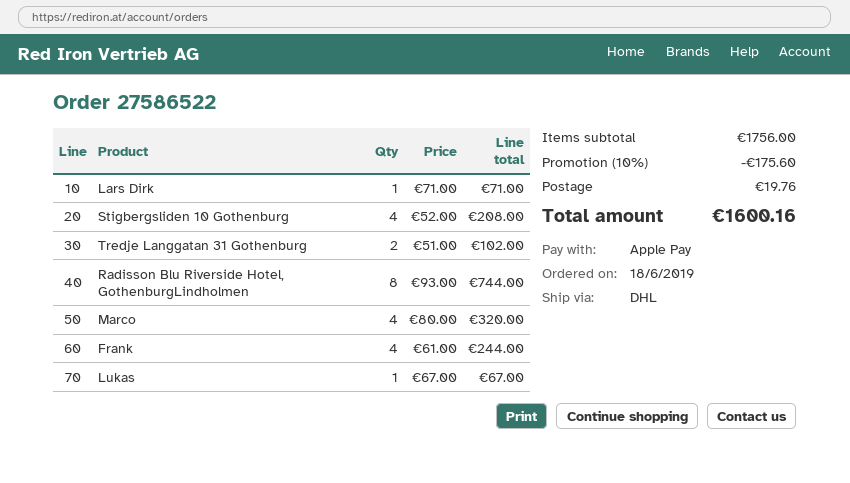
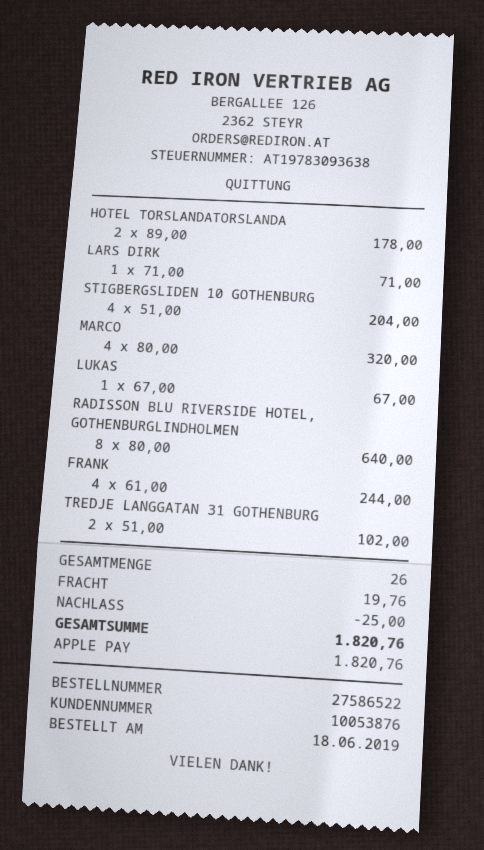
Stigbergsliden 10 Gothenburg: 4 x 52.00 = 208.00 -> 4 x 51.00 = 204.00
Radisson Blu Riverside Hotel, GothenburgLindholmen: 8 x 93.00 = 744.00 -> 8 x 80.00 = 640.00
HOTEL TORSLANDATORSLANDA: none -> 2 x 89.00 = 178.00
discount: 175.60 -> 25.00
total: 1600.16 -> 1820.76

